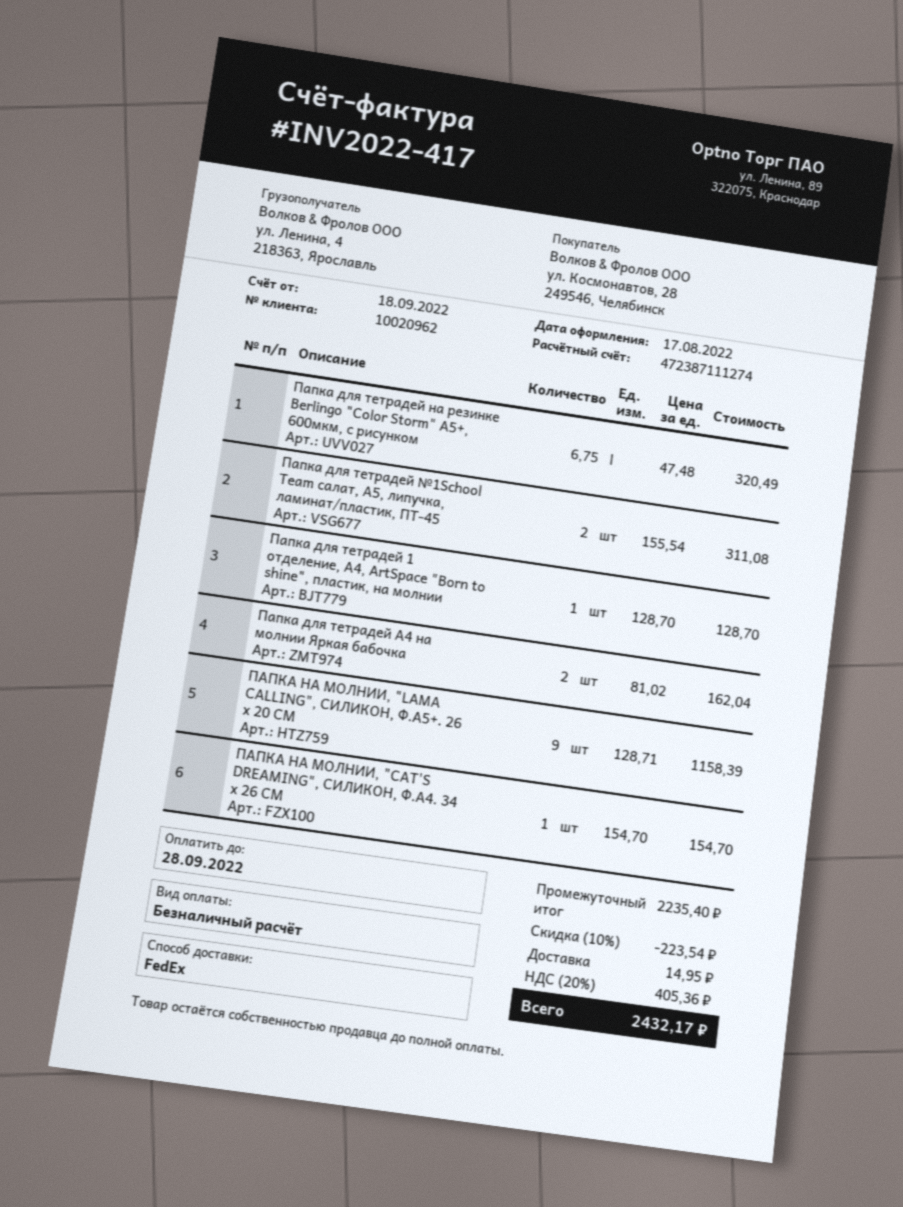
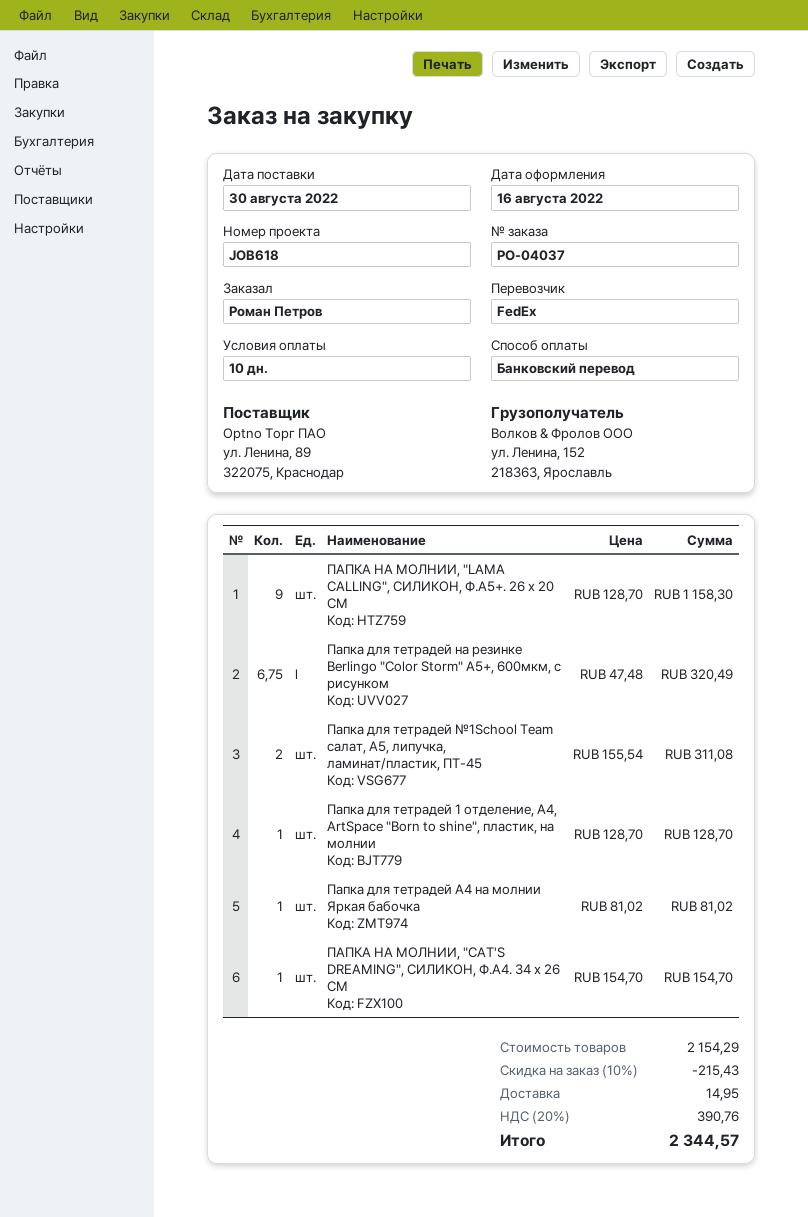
order date: 2022-08-17 -> 2022-08-16
ship to: ул. Ленина, 4, 218363, Ярославль -> ул. Ленина, 152, 218363, Ярославль
Папка для тетрадей А4 на молнии Яркая бабочка: 2 x 81.02 = 162.04 -> 1 x 81.02 = 81.02
ПАПКА НА МОЛНИИ, "LAMA CALLING", СИЛИКОН, Ф.А5+. 26 х 20 СМ: 9 x 128.71 = 1158.39 -> 9 x 128.70 = 1158.30
subtotal: 2235.40 -> 2154.29
discount: 10% = 223.54 -> 10% = 215.43
tax: 20% = 405.36 -> 20% = 390.76
total: 2432.17 -> 2344.57

